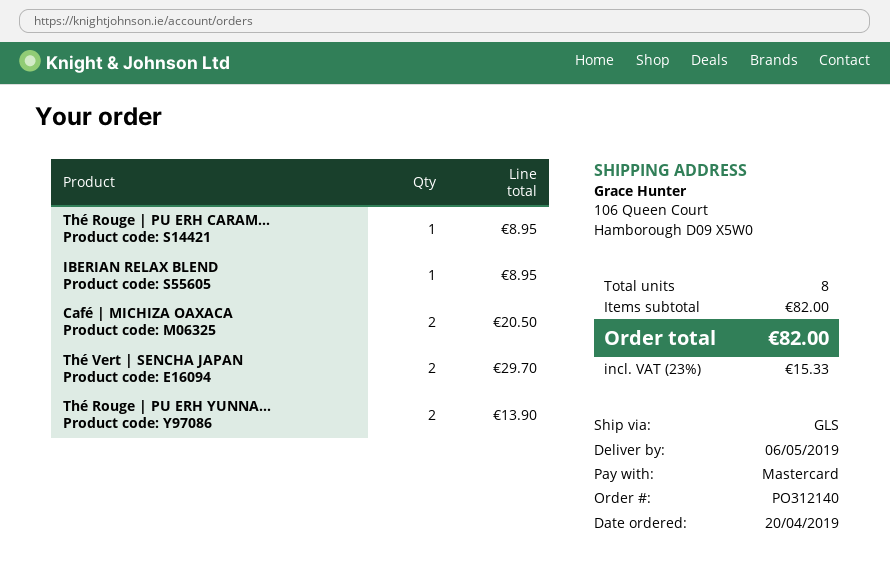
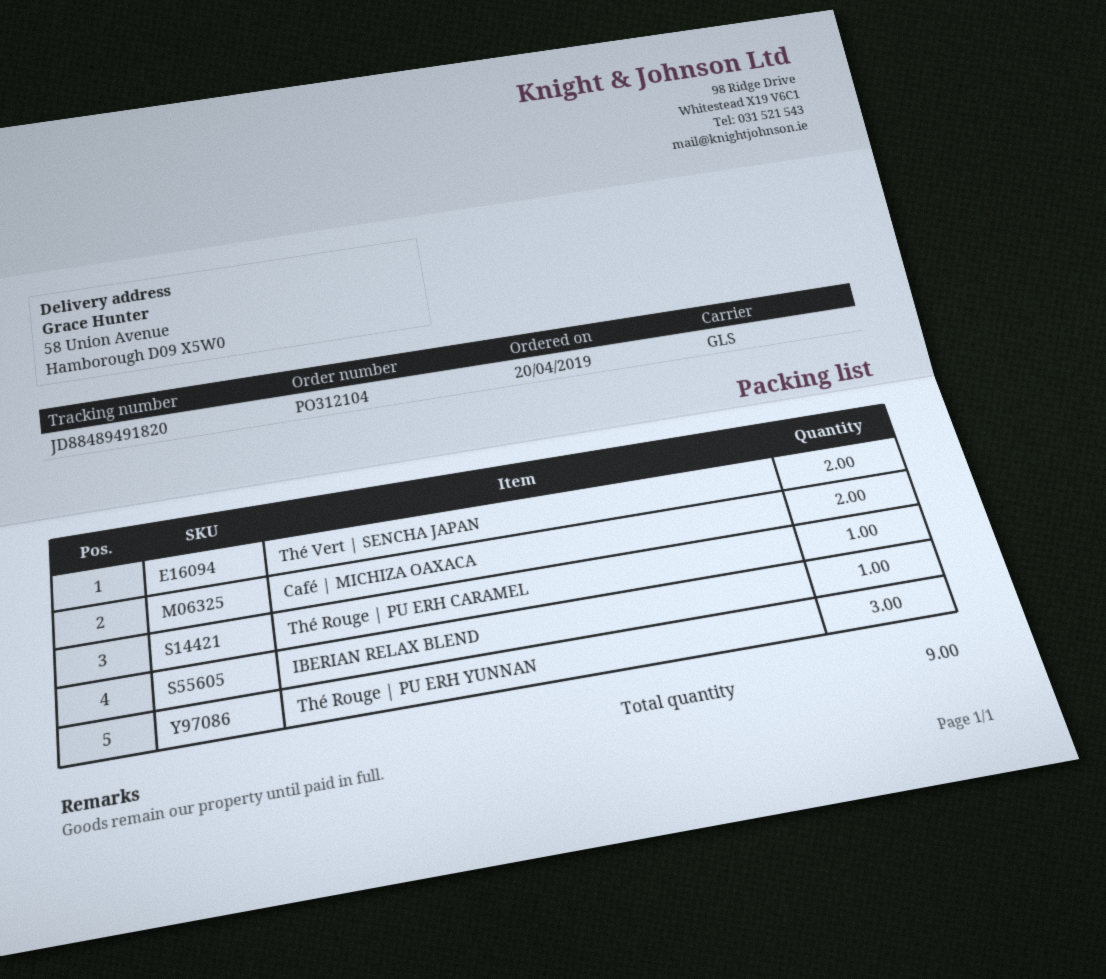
order number: PO312140 -> PO312104
ship to: 106 Queen Court, Hamborough D09 X5W0 -> 58 Union Avenue, Hamborough D09 X5W0
Thé Rouge | PU ERH YUNNA...: 2 -> 3
total quantity: 8 -> 9

